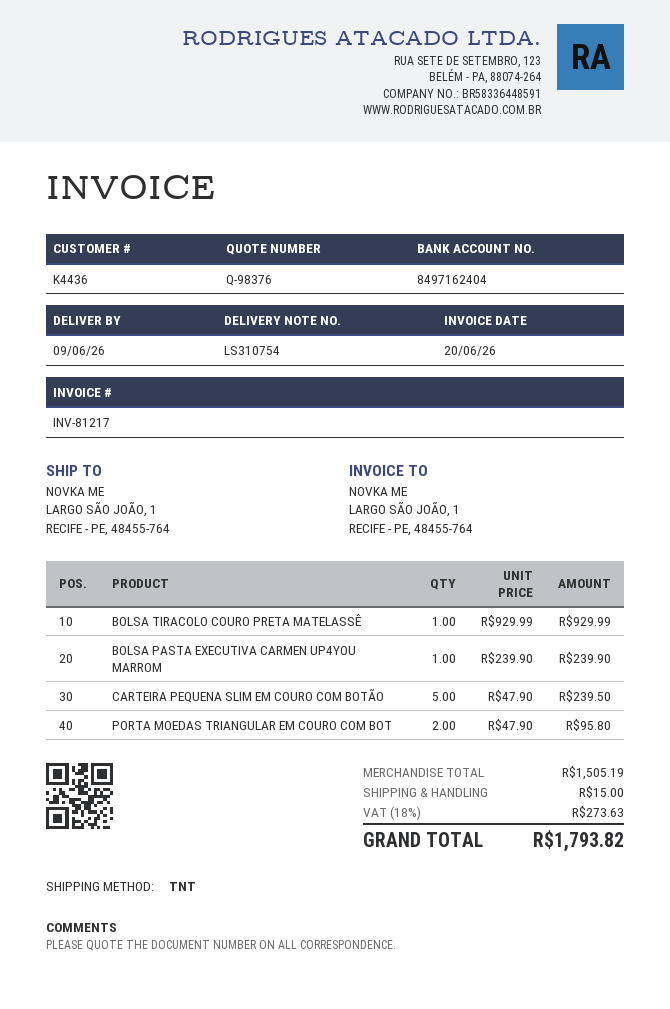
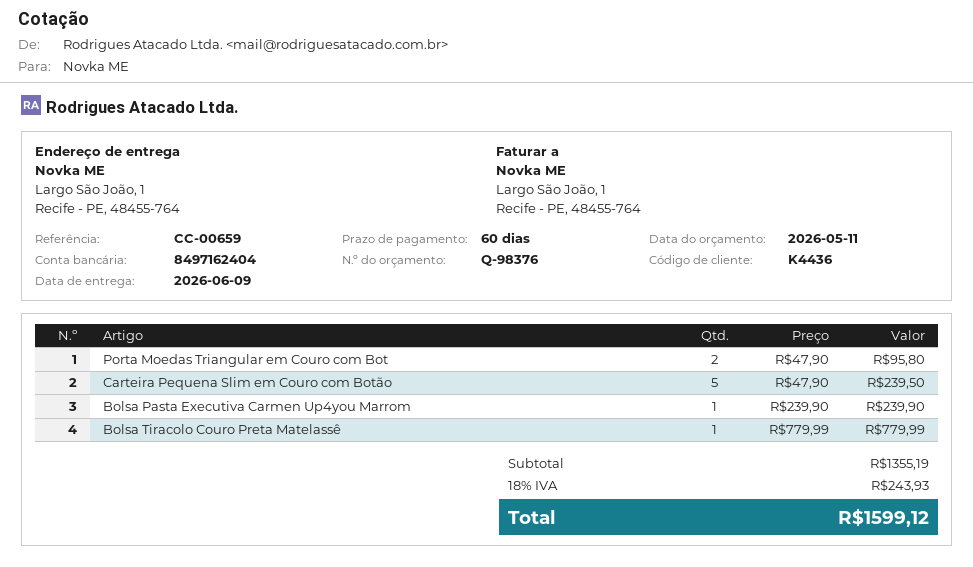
BOLSA TIRACOLO COURO PRETA MATELASSÊ: 1 x 929.99 = 929.99 -> 1 x 779.99 = 779.99
subtotal: 1505.19 -> 1355.19
shipping: 15.00 -> none
tax: 18% = 273.63 -> 18% = 243.93
total: 1793.82 -> 1599.12

